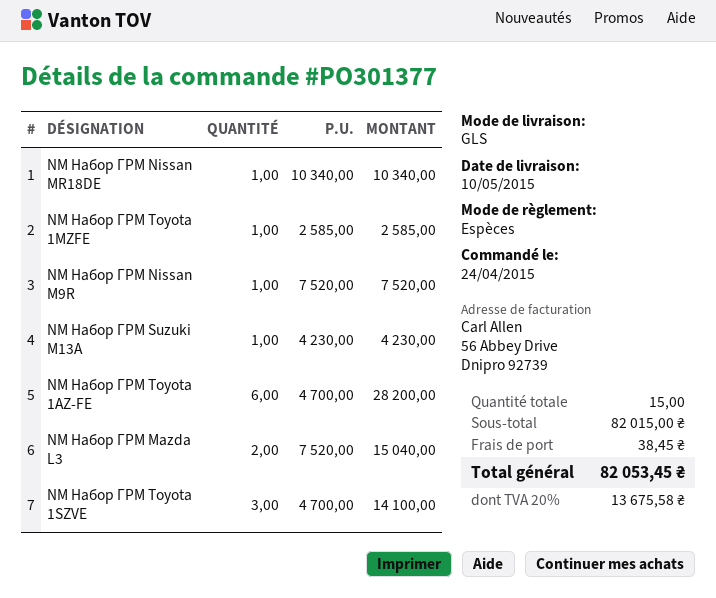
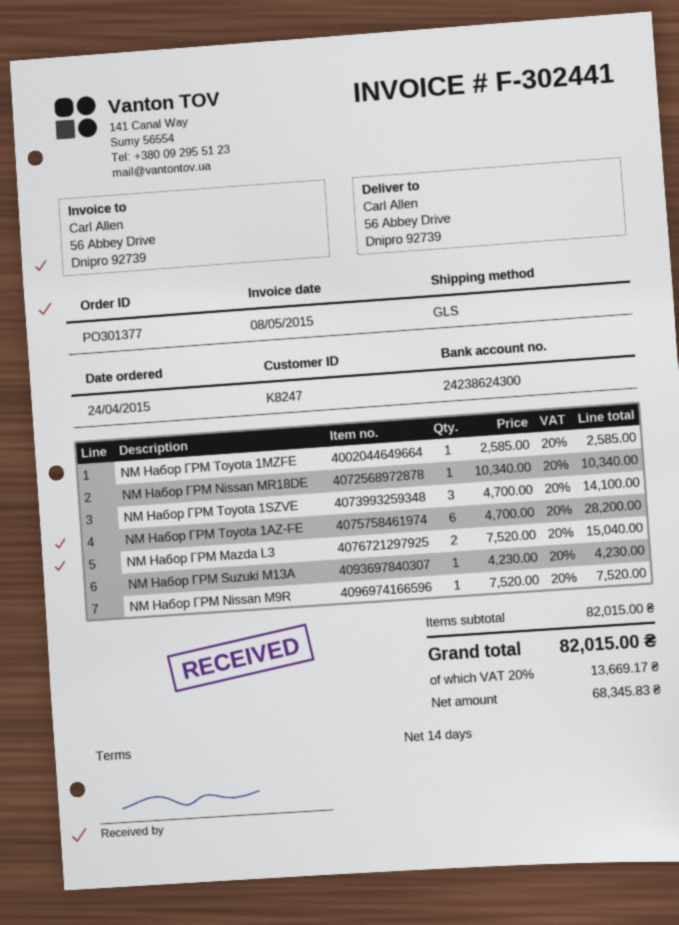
shipping: 38.45 -> none
tax: 20% = 13675.58 -> 20% = 13669.17
total: 82053.45 -> 82015.00

